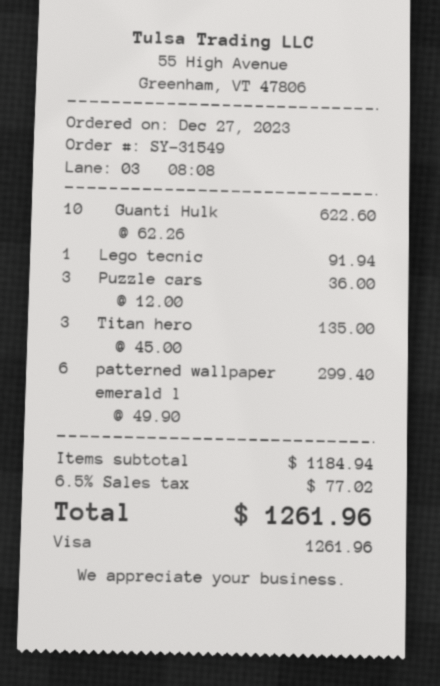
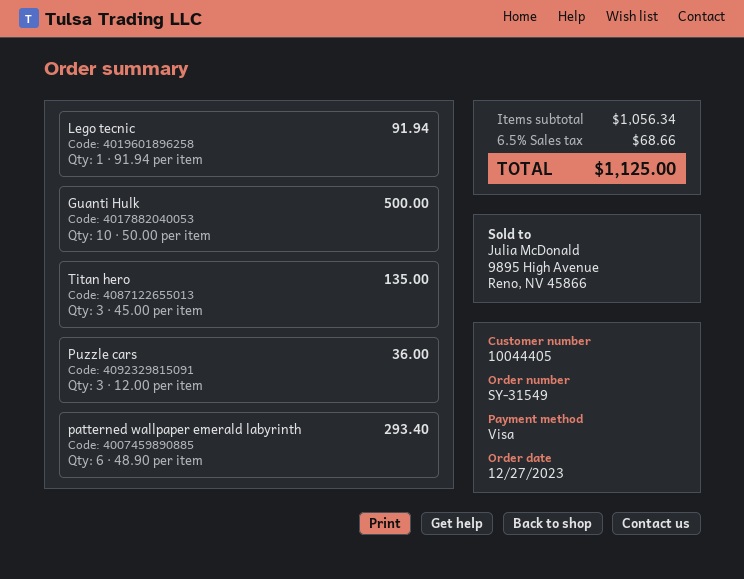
Guanti Hulk: 10 x 62.26 = 622.60 -> 10 x 50.00 = 500.00
patterned wallpaper emerald l: 6 x 49.90 = 299.40 -> 6 x 48.90 = 293.40
subtotal: 1184.94 -> 1056.34
tax: 6.5% = 77.02 -> 6.5% = 68.66
total: 1261.96 -> 1125.00

